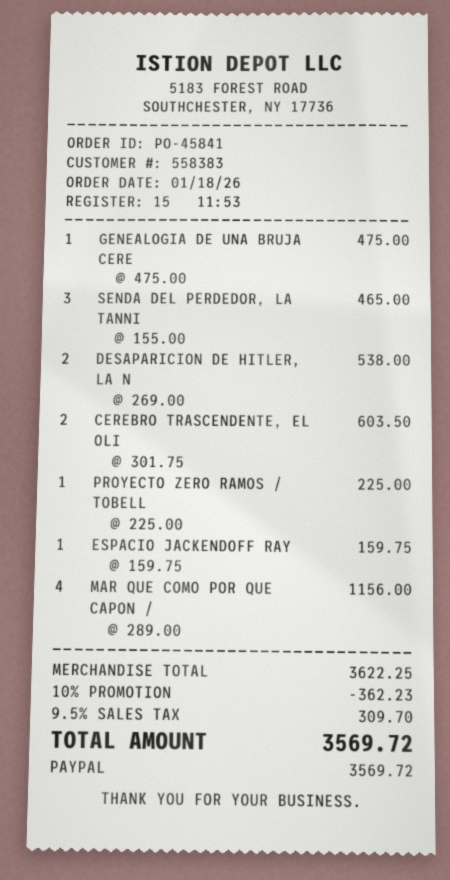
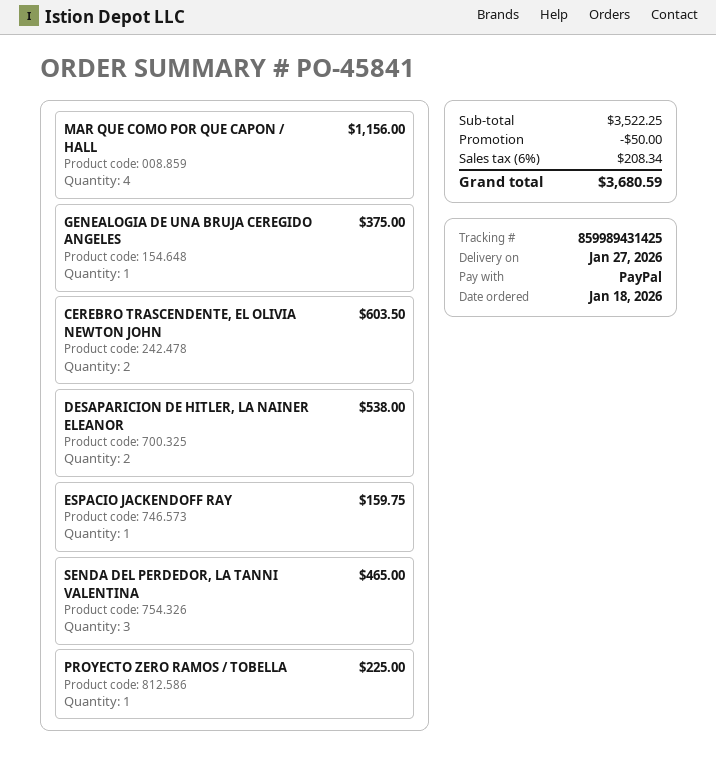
GENEALOGIA DE UNA BRUJA CERE: 1 for 475.00 -> 1 for 375.00
subtotal: 3622.25 -> 3522.25
discount: 362.23 -> 50.00
tax: 9.5% = 309.70 -> 6% = 208.34
total: 3569.72 -> 3680.59

